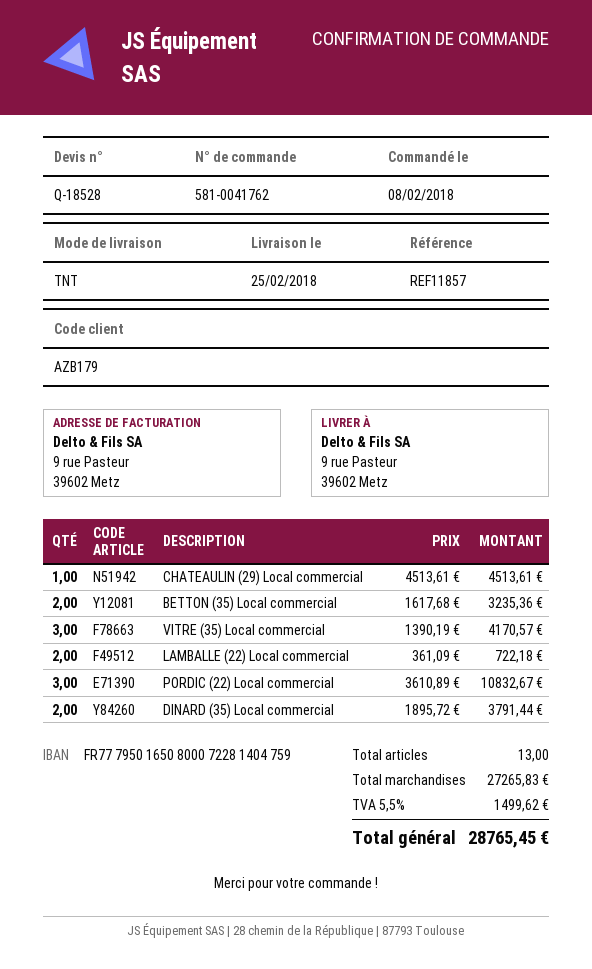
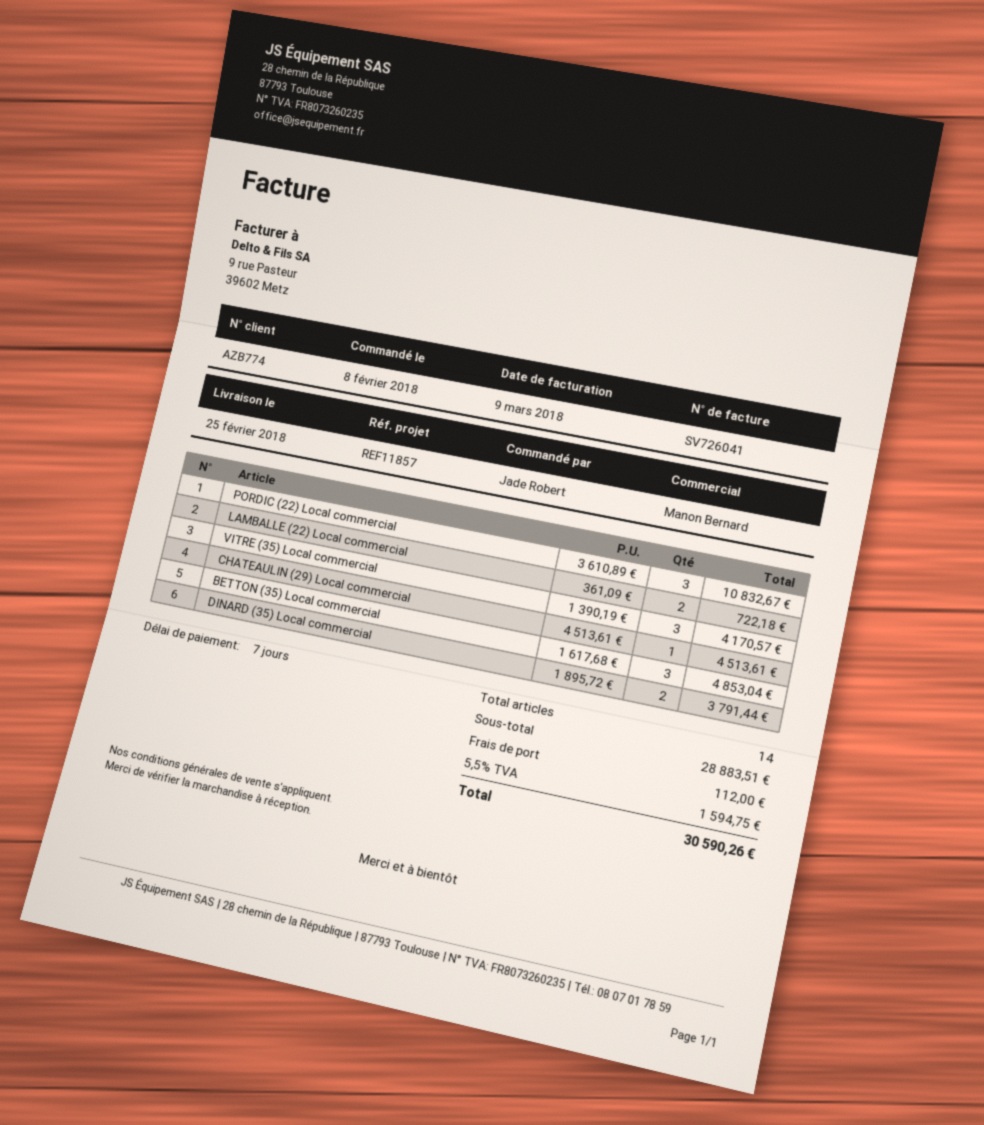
customer number: AZB179 -> AZB774
BETTON (35) Local commercial: 2 x 1617.68 = 3235.36 -> 3 x 1617.68 = 4853.04
total quantity: 13 -> 14
subtotal: 27265.83 -> 28883.51
shipping: none -> 112.00
tax: 5.5% = 1499.62 -> 5.5% = 1594.75
total: 28765.45 -> 30590.26

